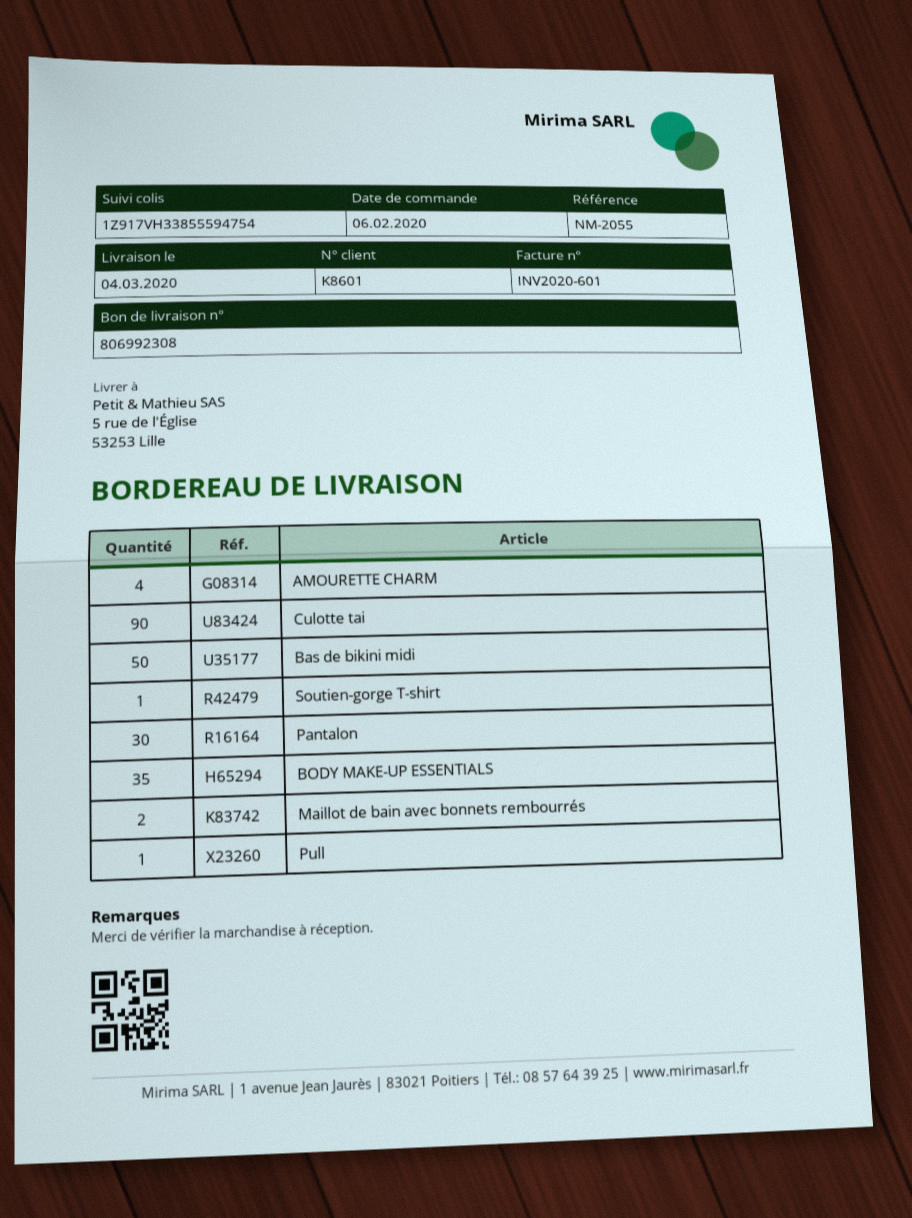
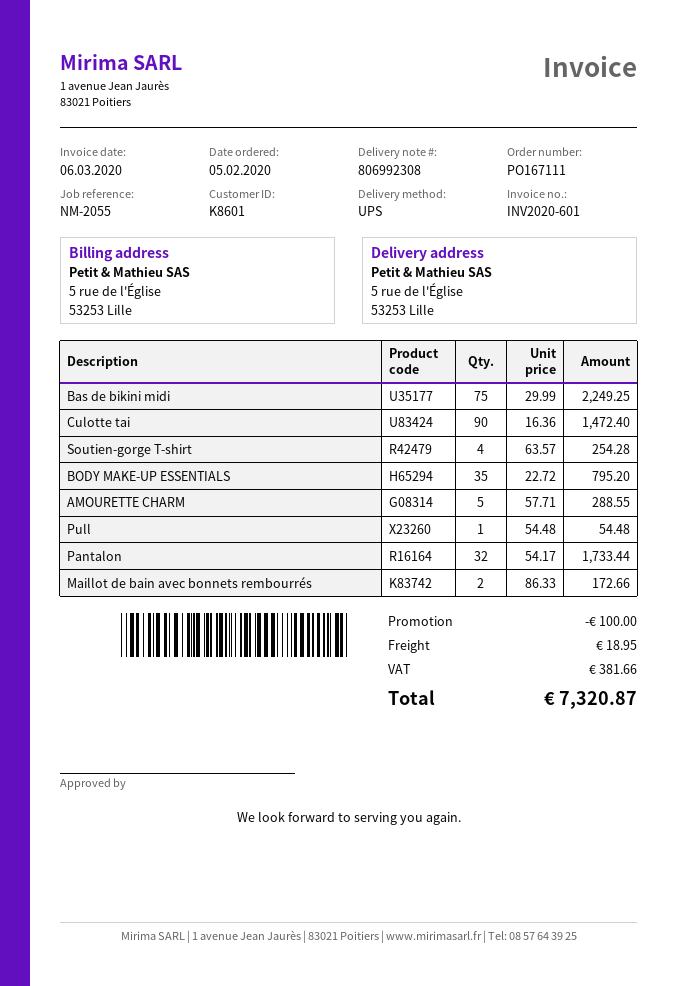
order date: 2020-02-06 -> 2020-02-05
AMOURETTE CHARM: 4 -> 5
Bas de bikini midi: 50 -> 75
Soutien-gorge T-shirt: 1 -> 4
Pantalon: 30 -> 32

